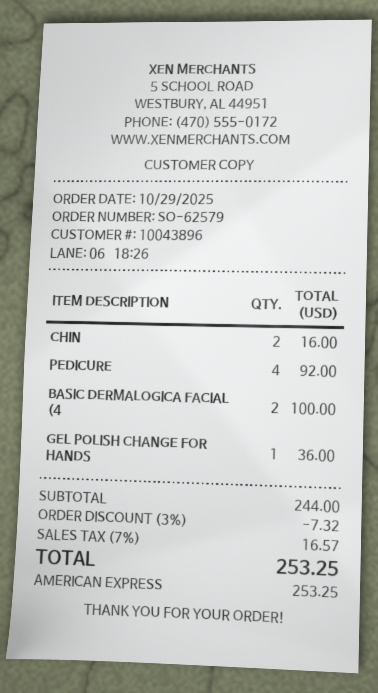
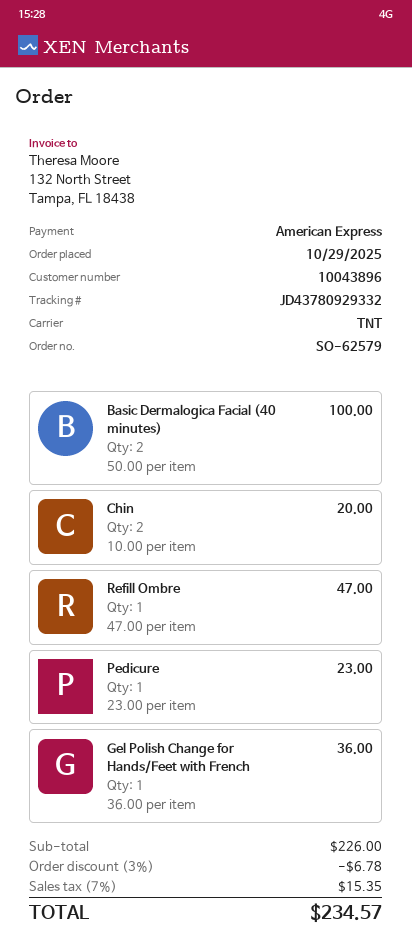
CHIN: 2 for 16.00 -> 2 for 20.00
PEDICURE: 4 for 92.00 -> 1 for 23.00
Refill Ombre: none -> 1 for 47.00
subtotal: 244.00 -> 226.00
discount: 3% = 7.32 -> 3% = 6.78
tax: 7% = 16.57 -> 7% = 15.35
total: 253.25 -> 234.57

